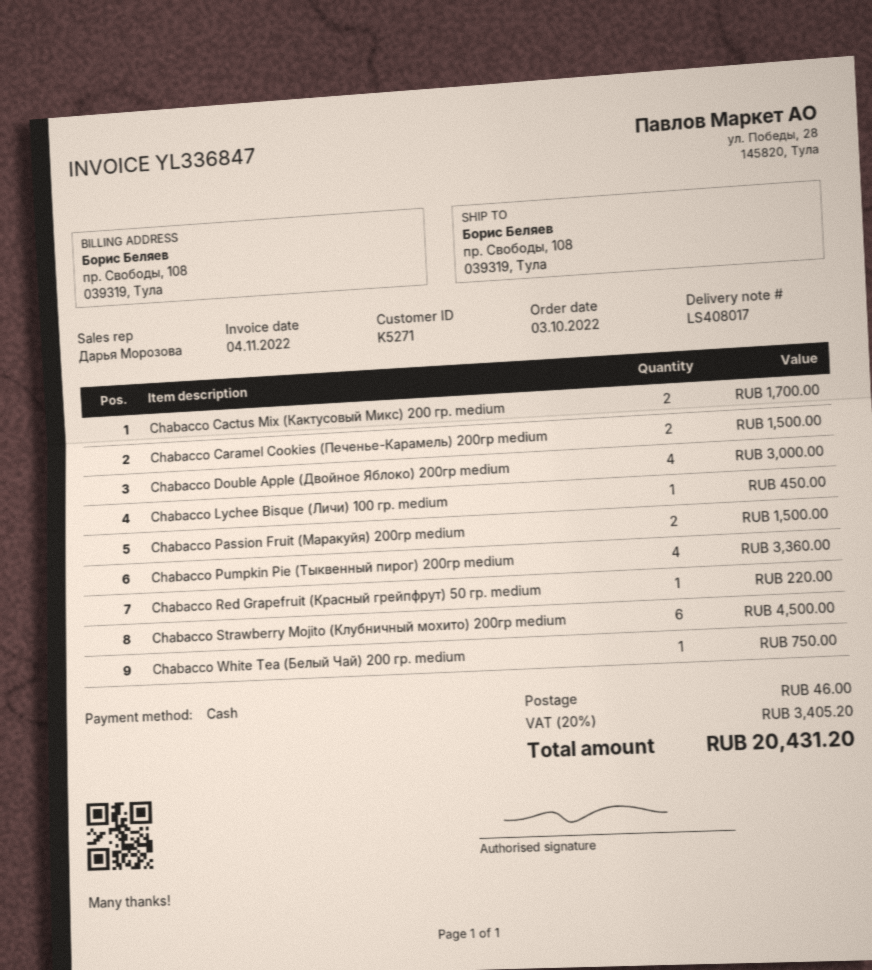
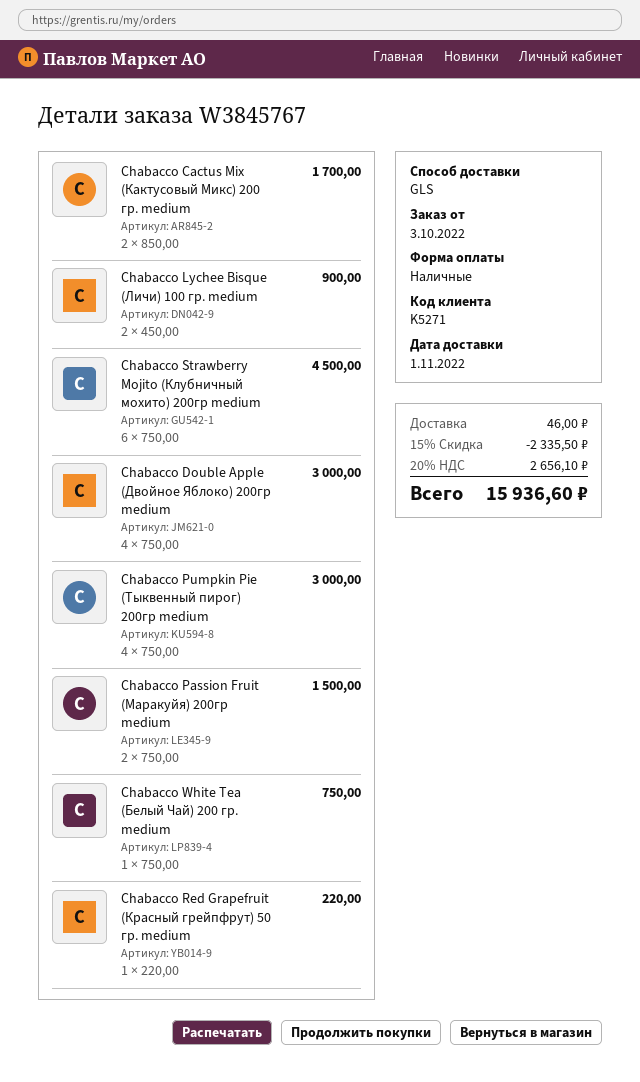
Chabacco Caramel Cookies (Печенье-Карамель) 200гр medium: 2 for 1500.00 -> none
Chabacco Lychee Bisque (Личи) 100 гр. medium: 1 for 450.00 -> 2 for 900.00
Chabacco Pumpkin Pie (Тыквенный пирог) 200гр medium: 4 for 3360.00 -> 4 for 3000.00
discount: none -> 15% = 2335.50
tax: 20% = 3405.20 -> 20% = 2656.10
total: 20431.20 -> 15936.60

